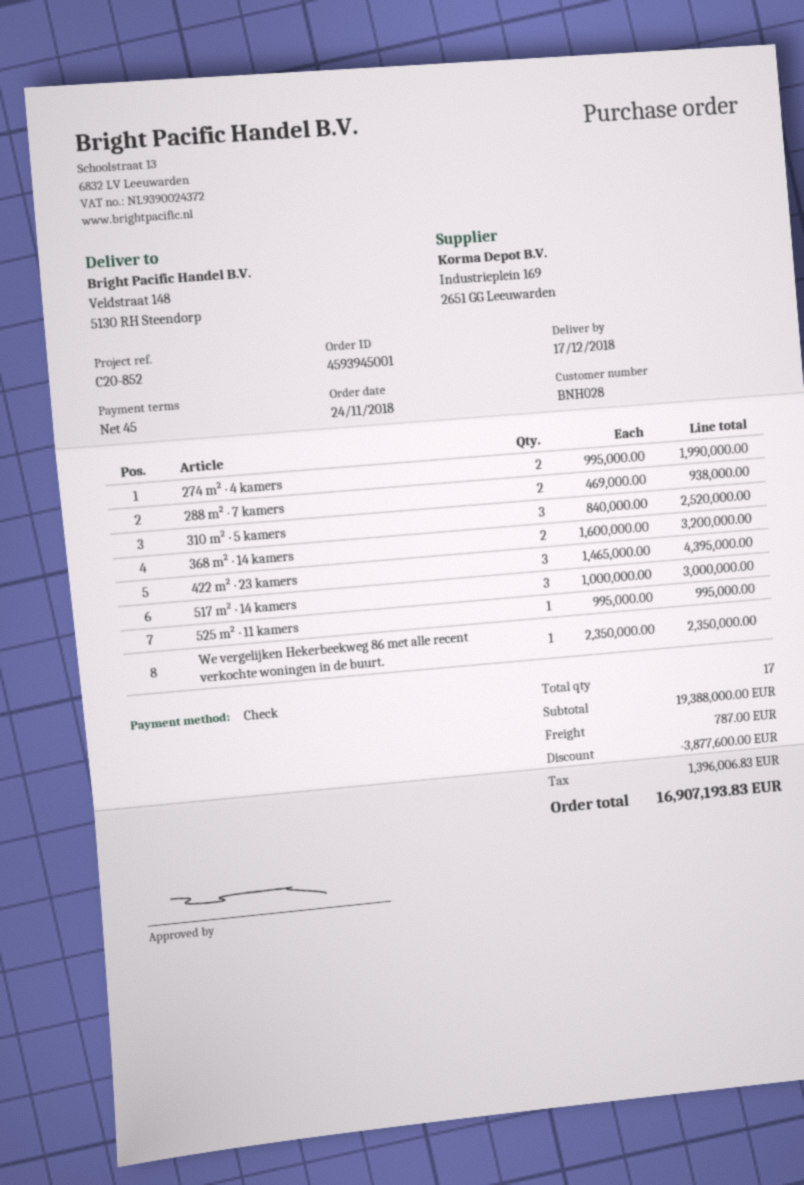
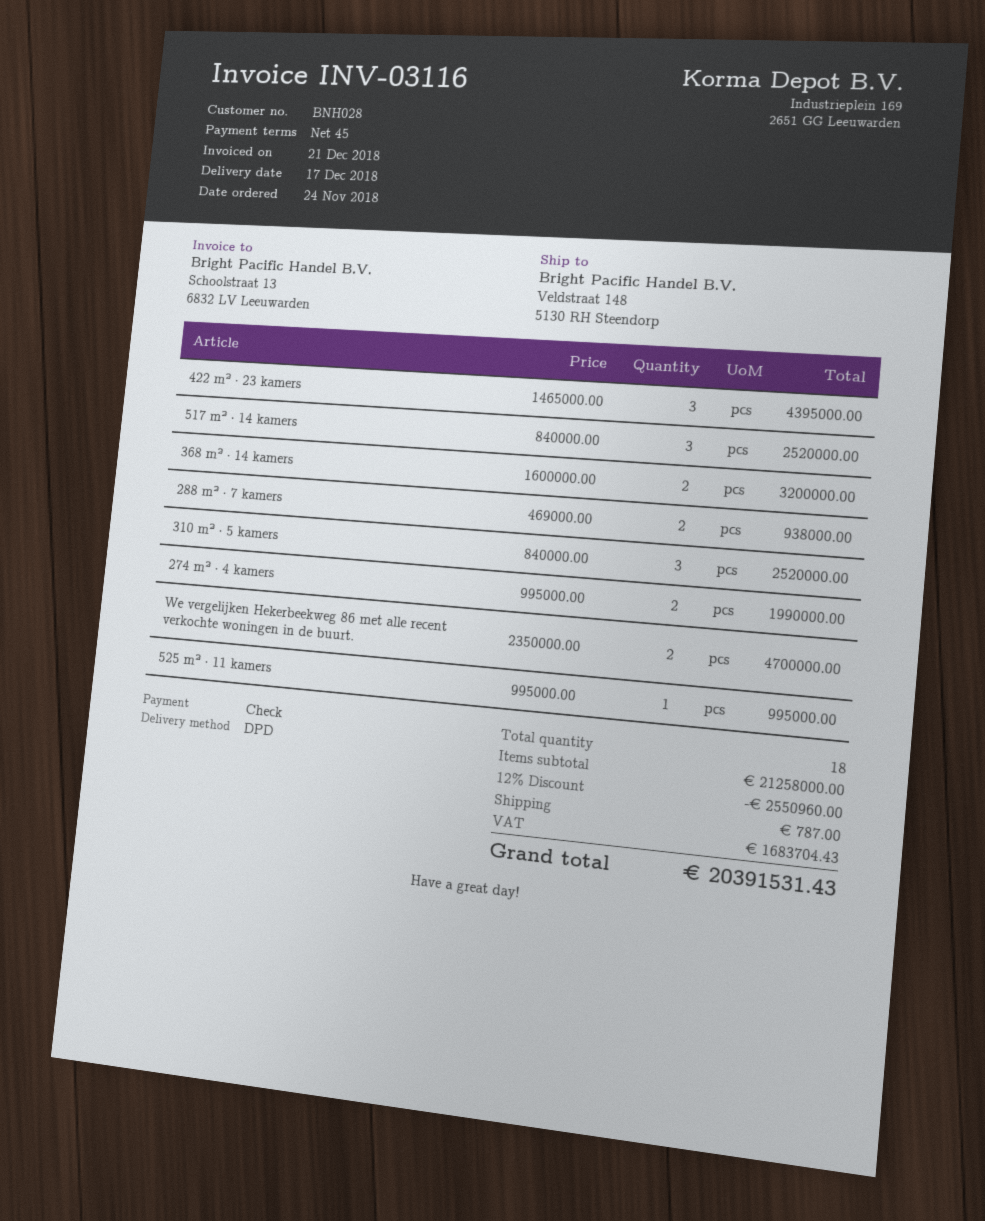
517 m² · 14 kamers: 3 x 1000000.00 = 3000000.00 -> 3 x 840000.00 = 2520000.00
We vergelijken Hekerbeekweg 86 met alle recent verkochte woningen in de buurt.: 1 x 2350000.00 = 2350000.00 -> 2 x 2350000.00 = 4700000.00
total quantity: 17 -> 18
subtotal: 19388000.00 -> 21258000.00
discount: 3877600.00 -> 2550960.00
tax: 1396006.83 -> 1683704.43
total: 16907193.83 -> 20391531.43

